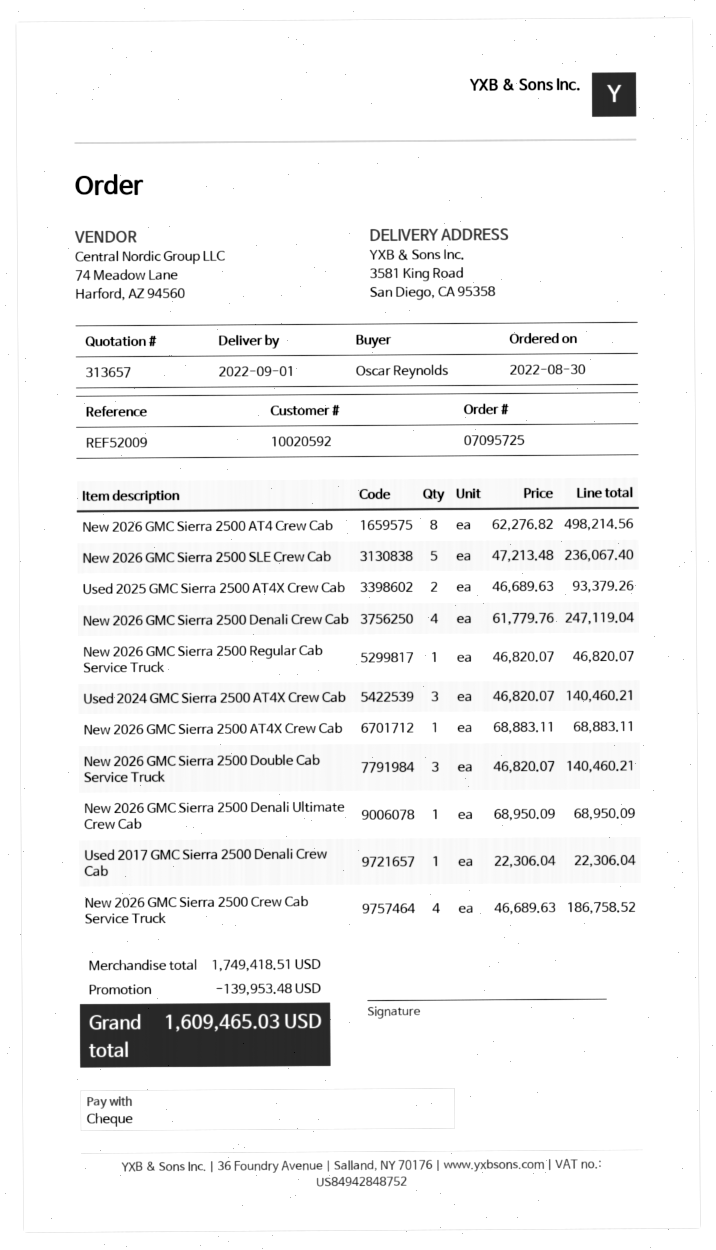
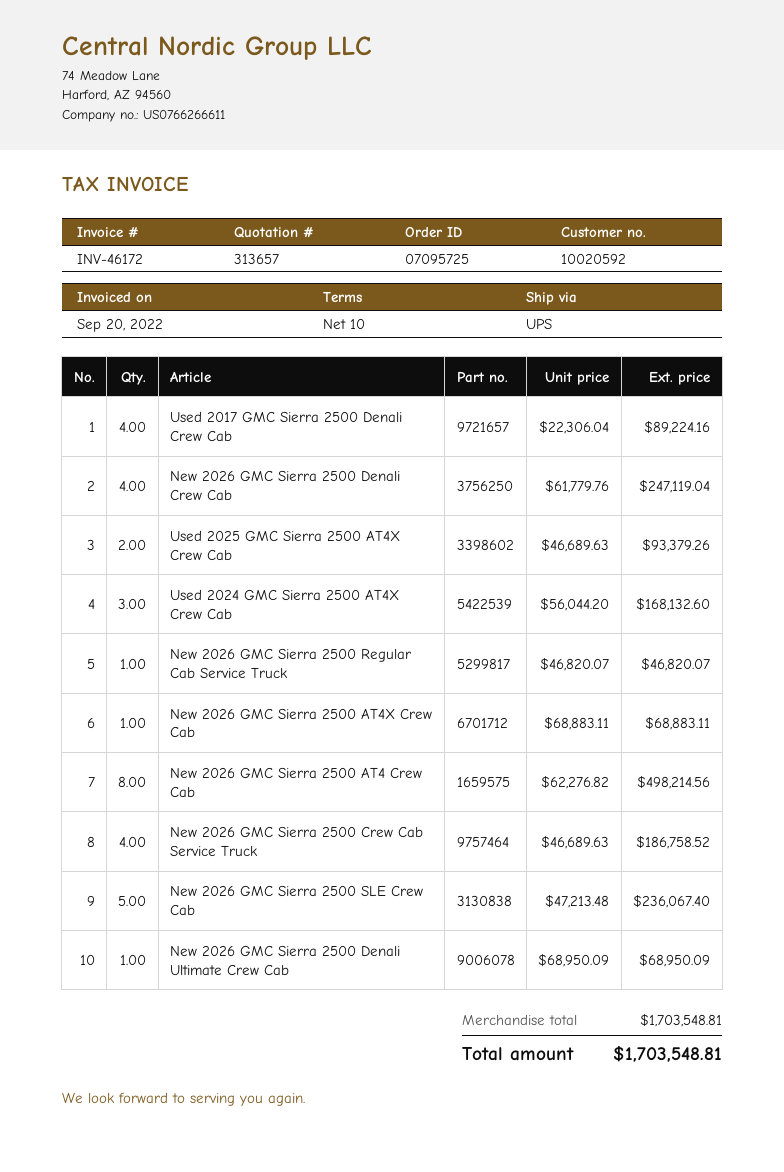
Used 2024 GMC Sierra 2500 AT4X Crew Cab: 3 x 46820.07 = 140460.21 -> 3 x 56044.20 = 168132.60
New 2026 GMC Sierra 2500 Double Cab Service Truck: 3 x 46820.07 = 140460.21 -> none
Used 2017 GMC Sierra 2500 Denali Crew Cab: 1 x 22306.04 = 22306.04 -> 4 x 22306.04 = 89224.16
subtotal: 1749418.51 -> 1703548.81
discount: 139953.48 -> none
total: 1609465.03 -> 1703548.81

